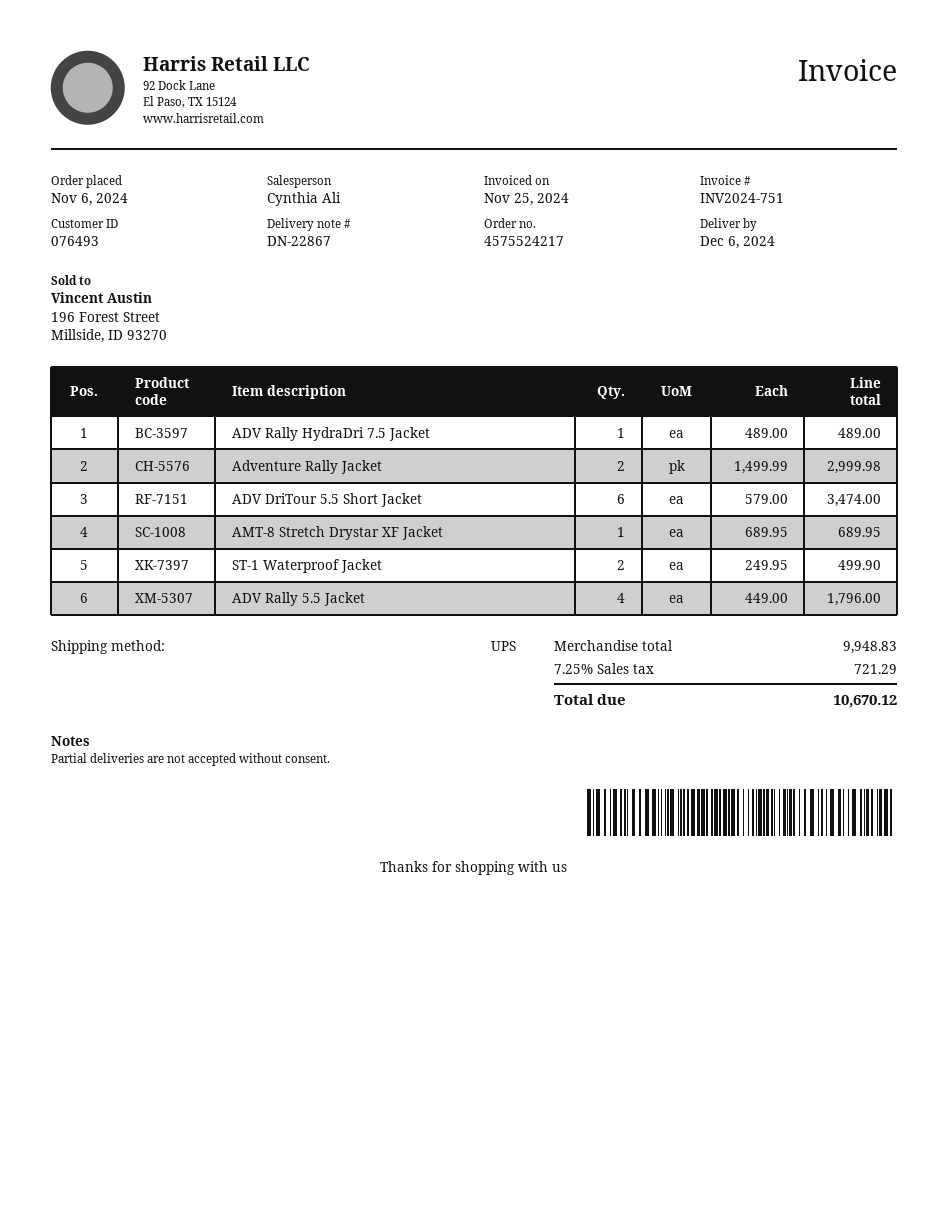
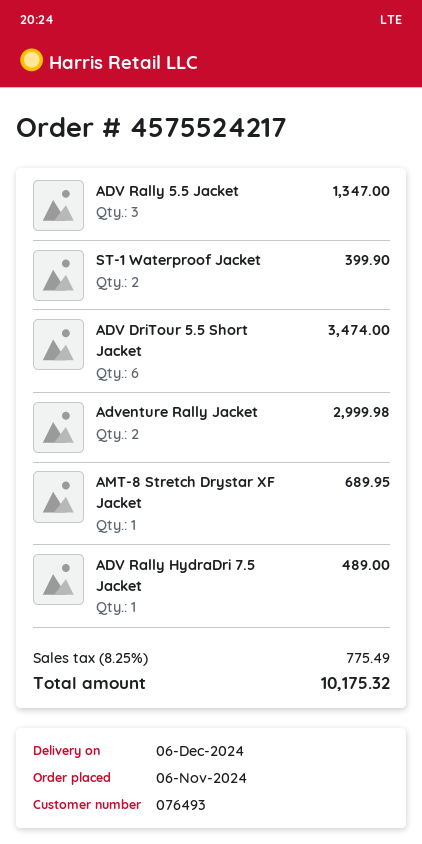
ST-1 Waterproof Jacket: 2 for 499.90 -> 2 for 399.90
ADV Rally 5.5 Jacket: 4 for 1796.00 -> 3 for 1347.00
tax: 7.25% = 721.29 -> 8.25% = 775.49
total: 10670.12 -> 10175.32

